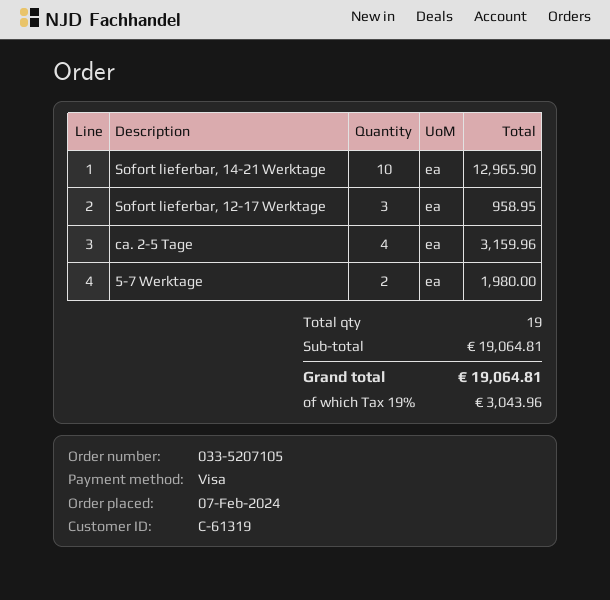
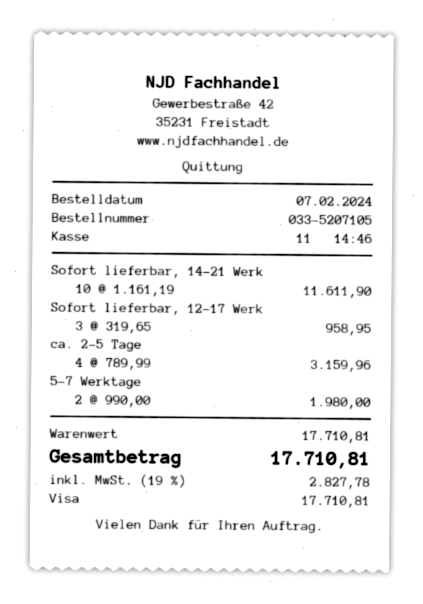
Sofort lieferbar, 14-21 Werktage: 10 for 12965.90 -> 10 for 11611.90
subtotal: 19064.81 -> 17710.81
tax: 19% = 3043.96 -> 19% = 2827.78
total: 19064.81 -> 17710.81

